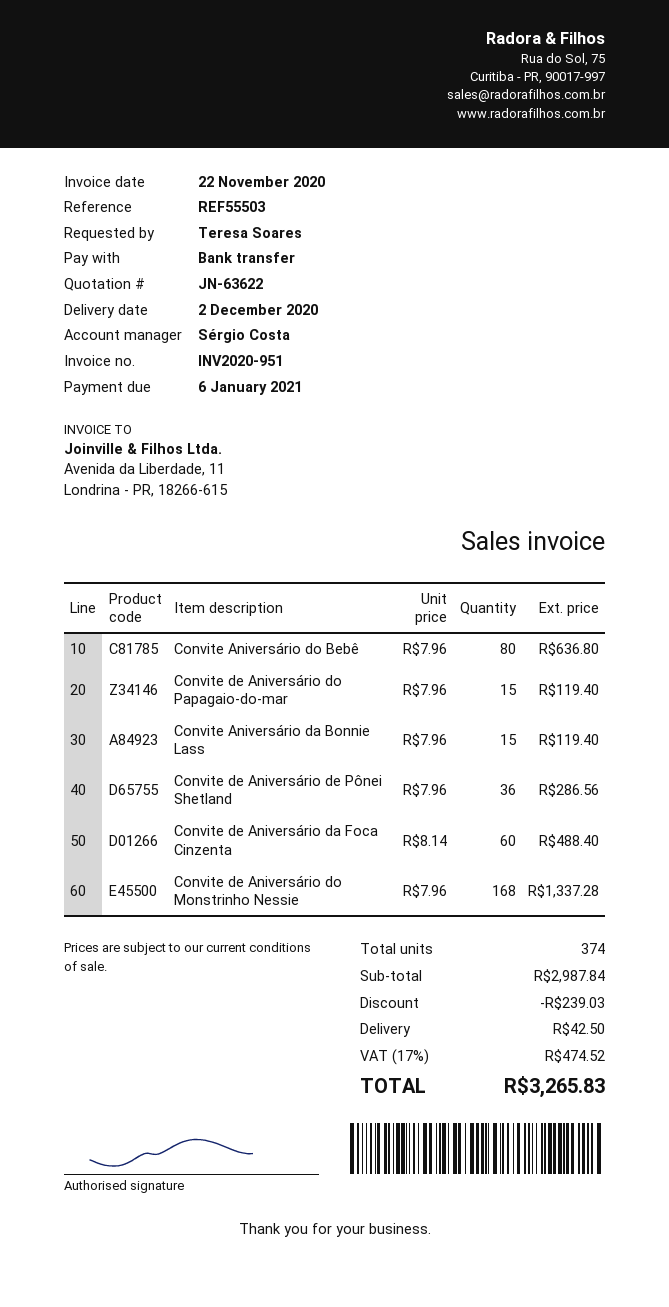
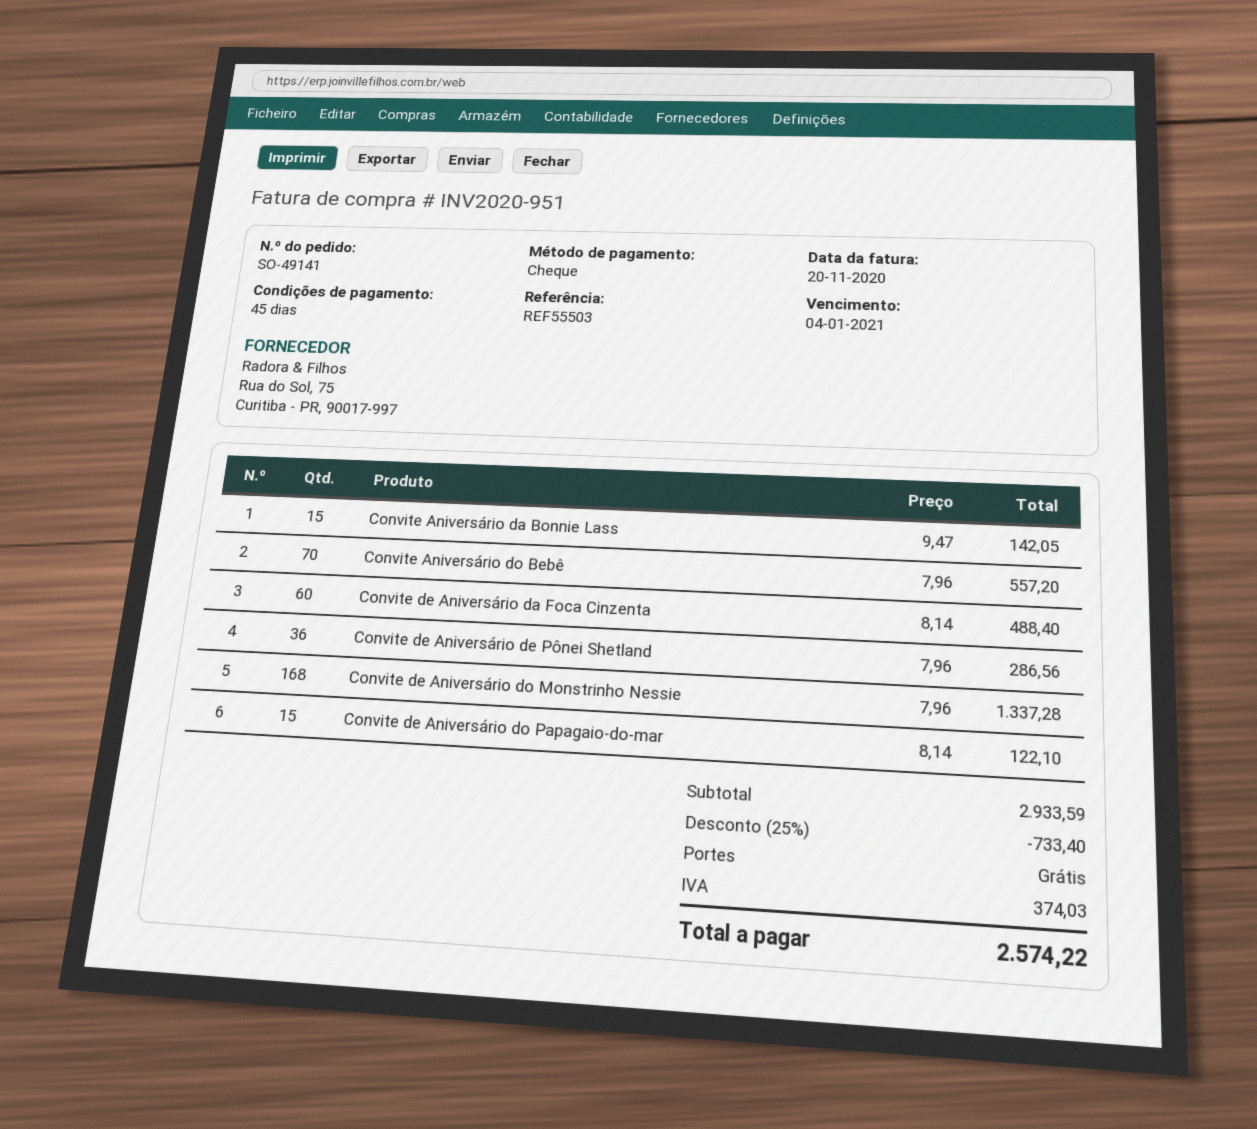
invoice date: 2020-11-22 -> 2020-11-20
due date: 2021-01-06 -> 2021-01-04
payment method: bank transfer -> cheque
Convite Aniversário do Bebê: 80 x 7.96 = 636.80 -> 70 x 7.96 = 557.20
Convite de Aniversário do Papagaio-do-mar: 15 x 7.96 = 119.40 -> 15 x 8.14 = 122.10
Convite Aniversário da Bonnie Lass: 15 x 7.96 = 119.40 -> 15 x 9.47 = 142.05
subtotal: 2987.84 -> 2933.59
discount: 239.03 -> 733.40
shipping: 42.50 -> 0.00
tax: 474.52 -> 374.03
total: 3265.83 -> 2574.22

